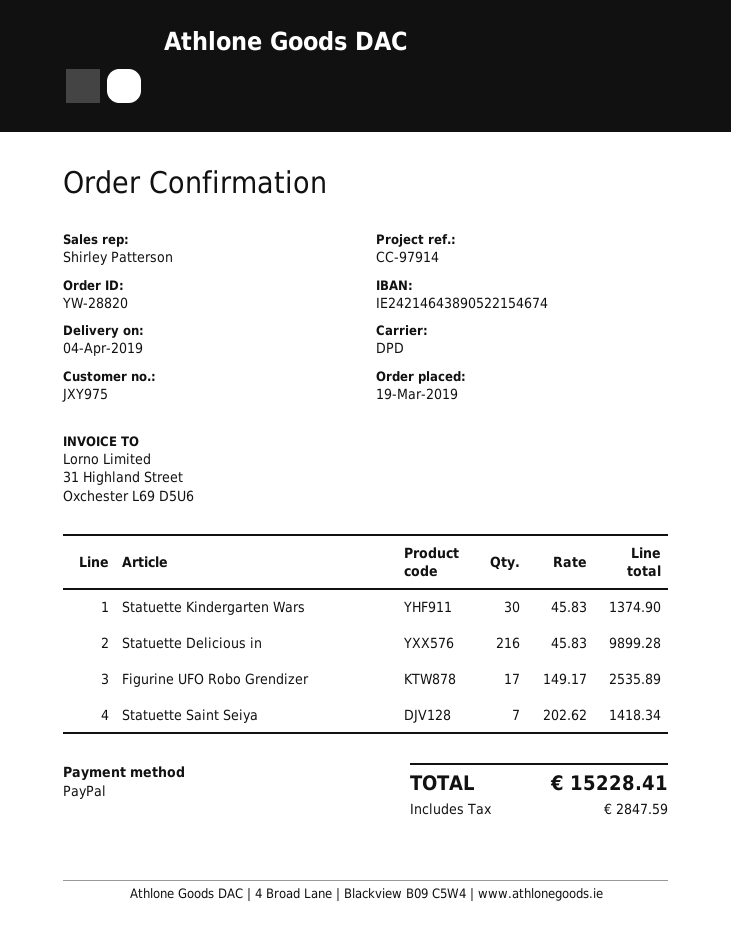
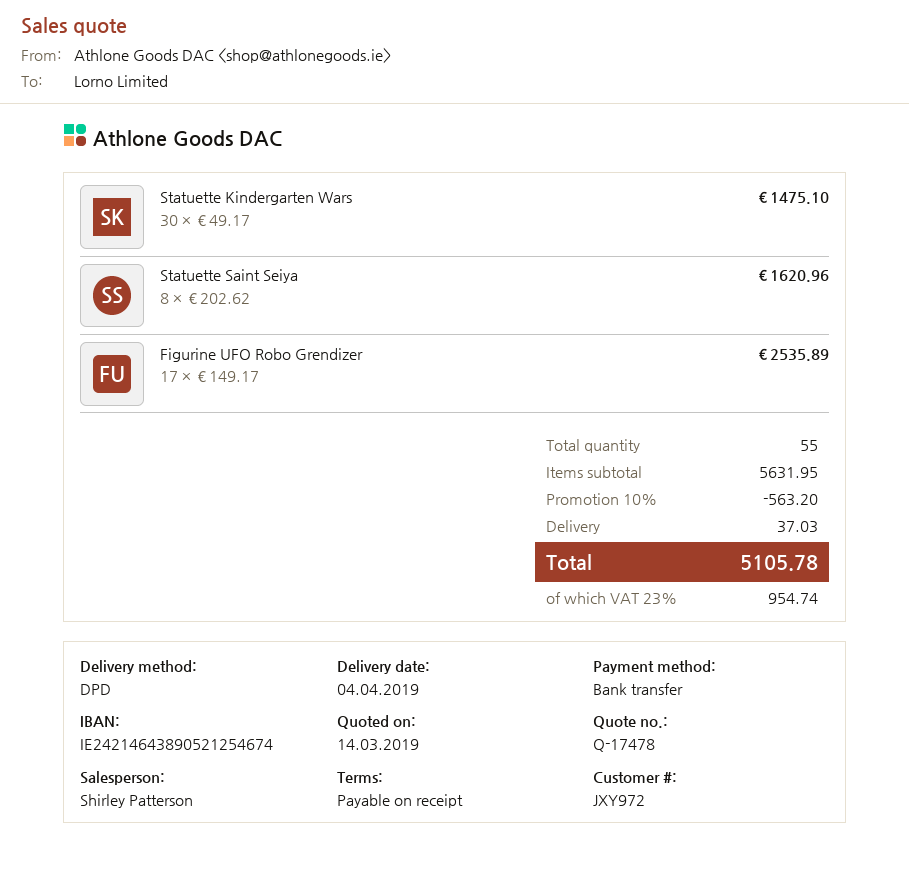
customer number: JXY975 -> JXY972
payment method: PayPal -> bank transfer
bank account: IE24214643890522154674 -> IE24214643890521254674
Statuette Kindergarten Wars: 30 x 45.83 = 1374.90 -> 30 x 49.17 = 1475.10
Statuette Delicious in: 216 x 45.83 = 9899.28 -> none
Statuette Saint Seiya: 7 x 202.62 = 1418.34 -> 8 x 202.62 = 1620.96
discount: none -> 10% = 563.20
shipping: none -> 37.03
tax: 2847.59 -> 954.74
total: 15228.41 -> 5105.78

